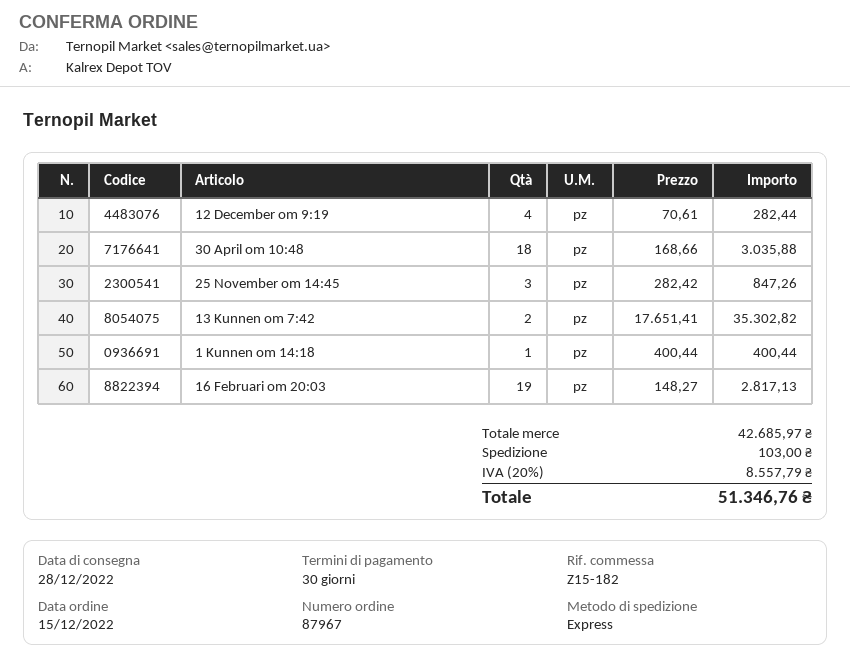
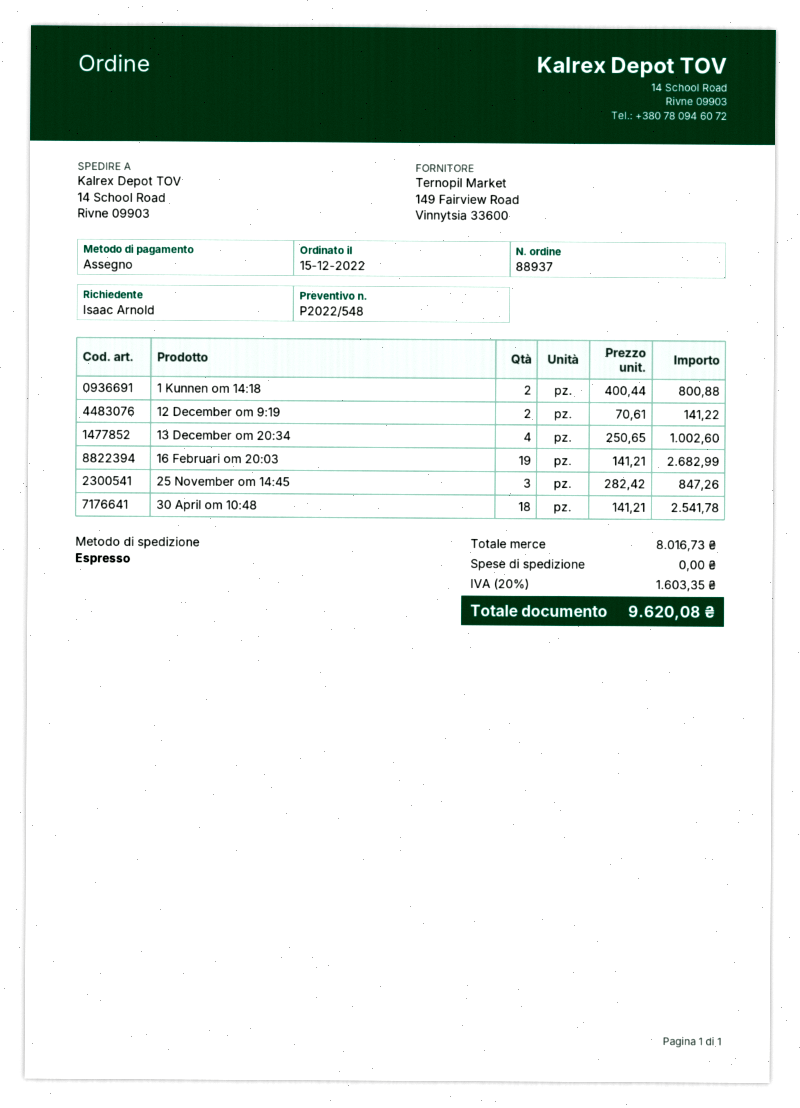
order number: 87967 -> 88937
12 December om 9:19: 4 x 70.61 = 282.44 -> 2 x 70.61 = 141.22
30 April om 10:48: 18 x 168.66 = 3035.88 -> 18 x 141.21 = 2541.78
13 Kunnen om 7:42: 2 x 17651.41 = 35302.82 -> none
1 Kunnen om 14:18: 1 x 400.44 = 400.44 -> 2 x 400.44 = 800.88
16 Februari om 20:03: 19 x 148.27 = 2817.13 -> 19 x 141.21 = 2682.99
13 December om 20:34: none -> 4 x 250.65 = 1002.60
subtotal: 42685.97 -> 8016.73
shipping: 103.00 -> 0.00
tax: 20% = 8557.79 -> 20% = 1603.35
total: 51346.76 -> 9620.08

